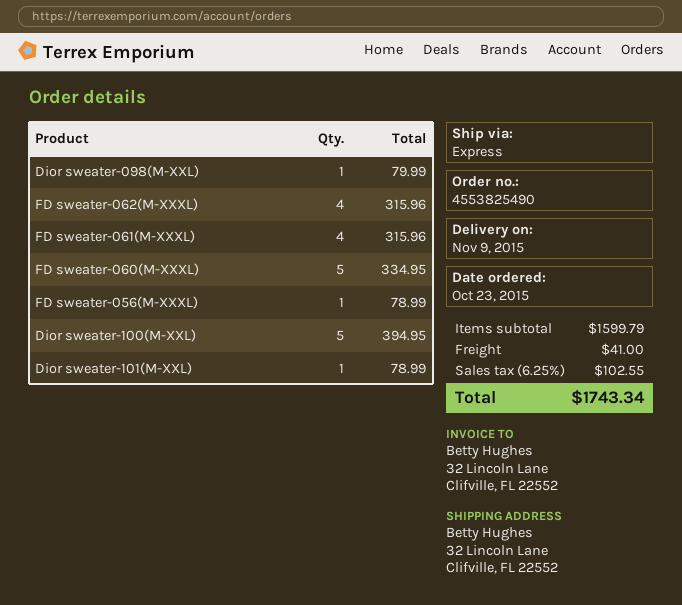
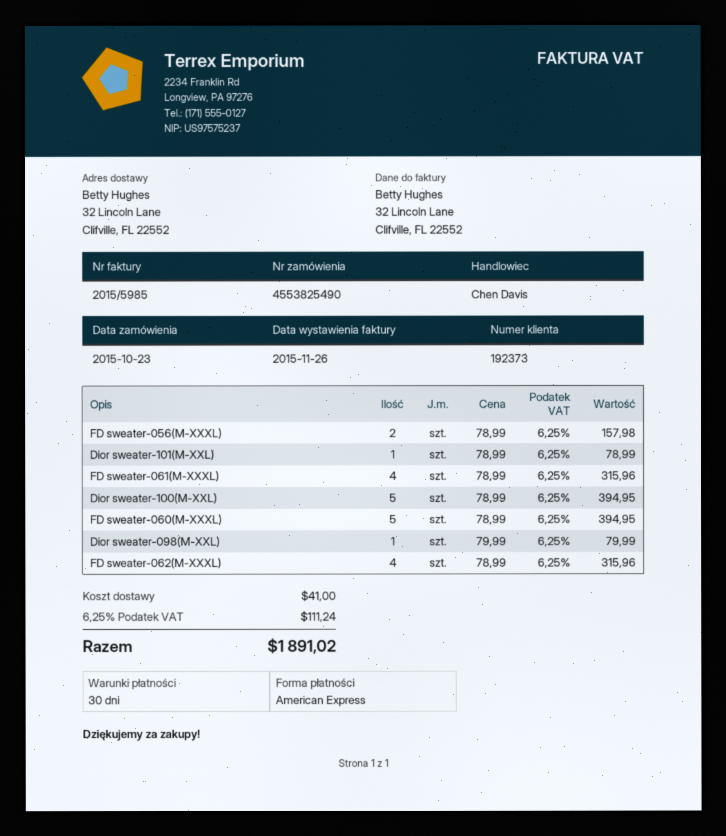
FD sweater-060(M-XXXL): 5 for 334.95 -> 5 for 394.95
FD sweater-056(M-XXXL): 1 for 78.99 -> 2 for 157.98
tax: 6.25% = 102.55 -> 6.25% = 111.24
total: 1743.34 -> 1891.02

